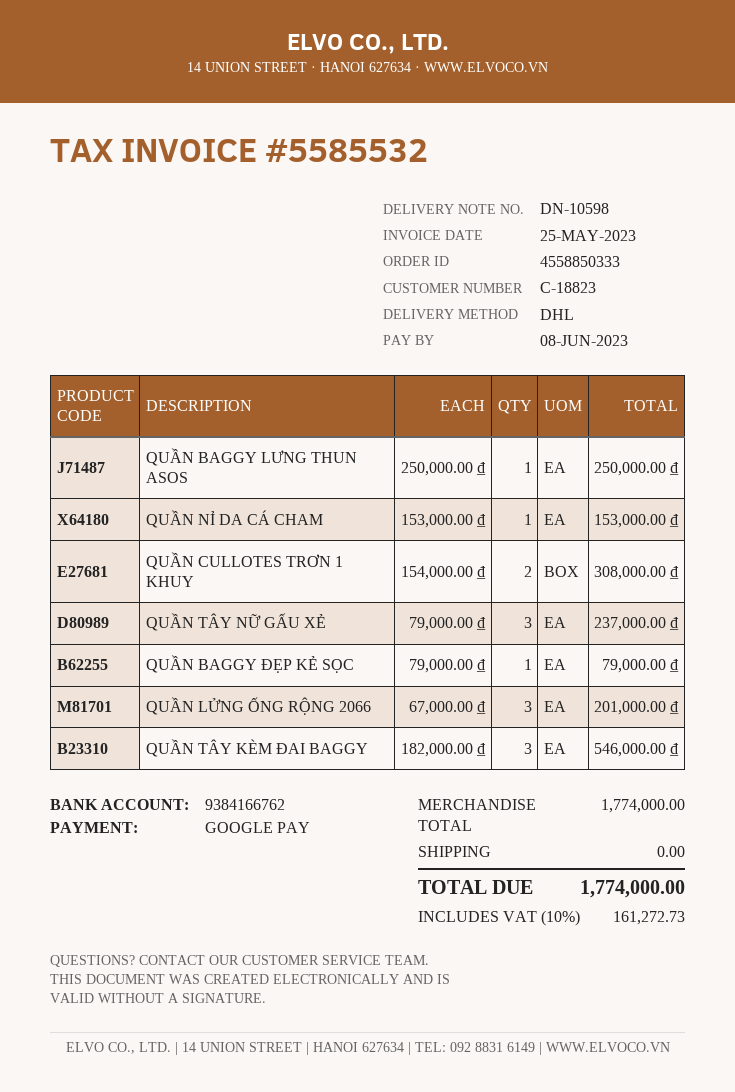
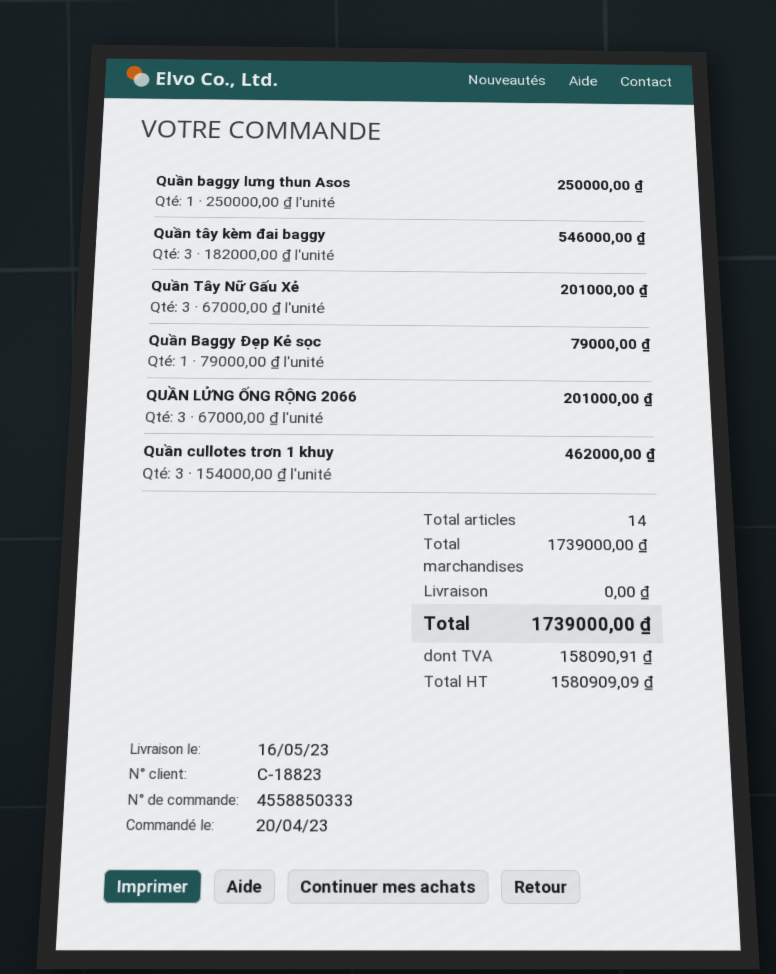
QUẦN NỈ DA CÁ CHAM: 1 x 153000.00 = 153000.00 -> none
QUẦN CULLOTES TRƠN 1 KHUY: 2 x 154000.00 = 308000.00 -> 3 x 154000.00 = 462000.00
QUẦN TÂY NỮ GẤU XẺ: 3 x 79000.00 = 237000.00 -> 3 x 67000.00 = 201000.00
subtotal: 1774000.00 -> 1739000.00
tax: 161272.73 -> 158090.91
total: 1774000.00 -> 1739000.00

